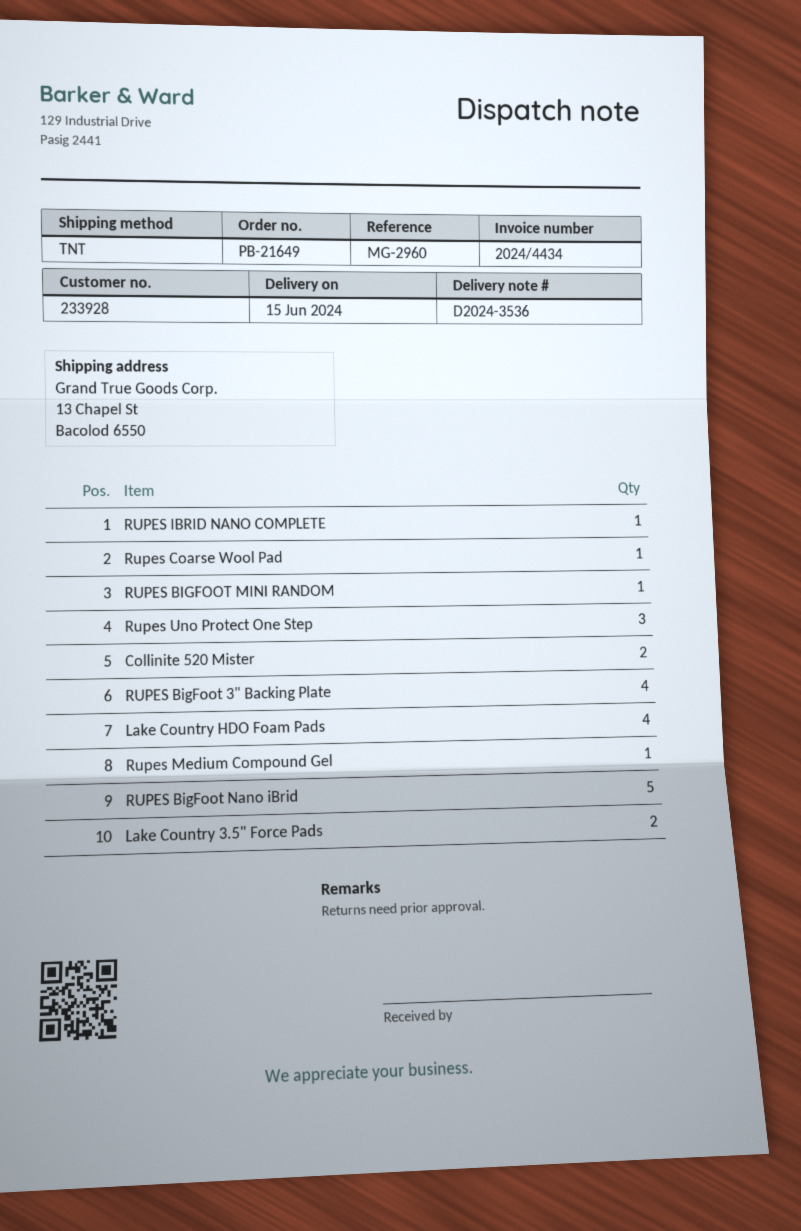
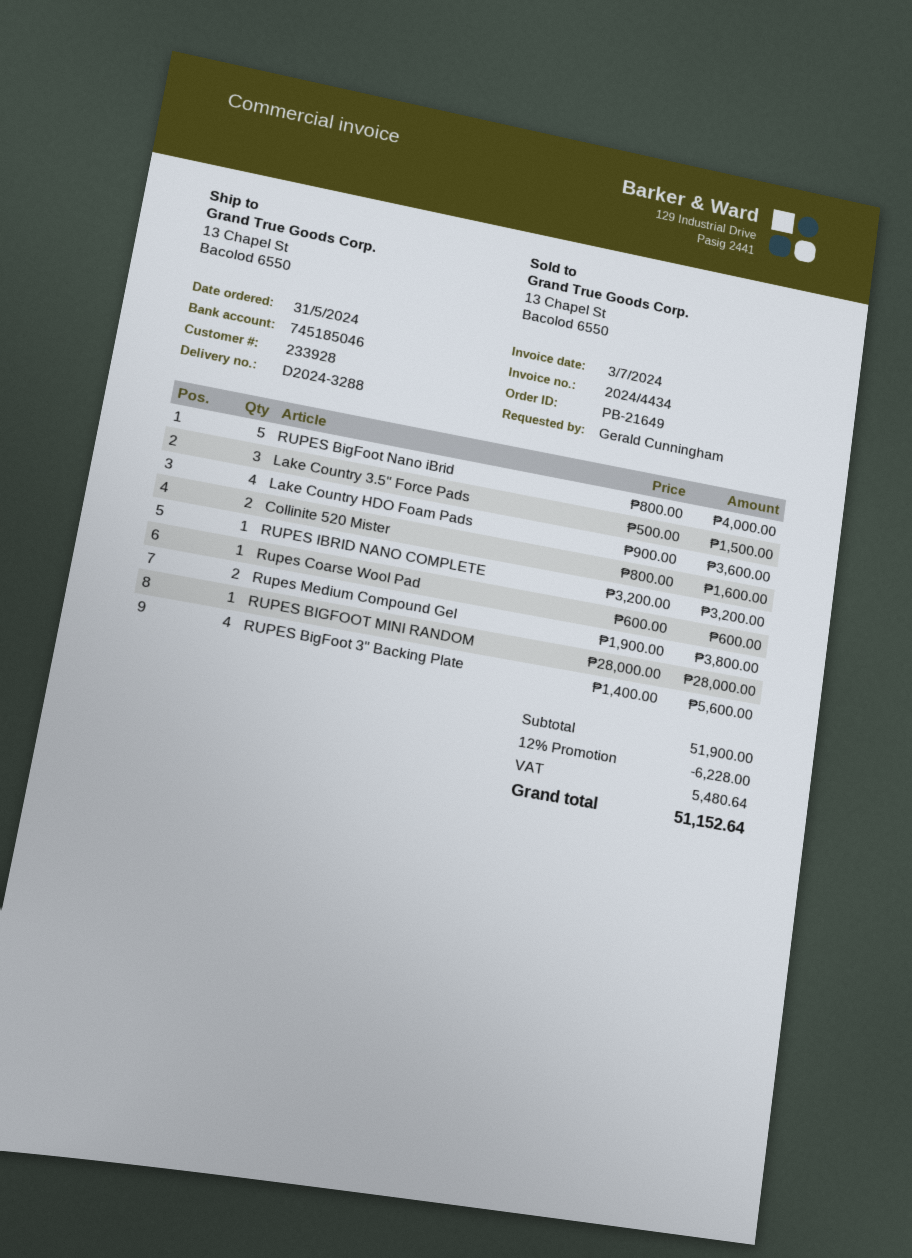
delivery note number: D2024-3536 -> D2024-3288
Rupes Uno Protect One Step: 3 -> none
Rupes Medium Compound Gel: 1 -> 2
Lake Country 3.5" Force Pads: 2 -> 3

